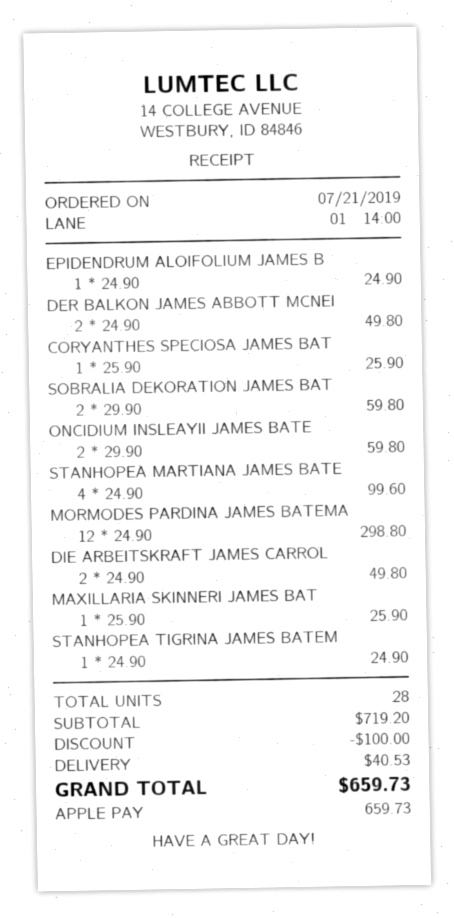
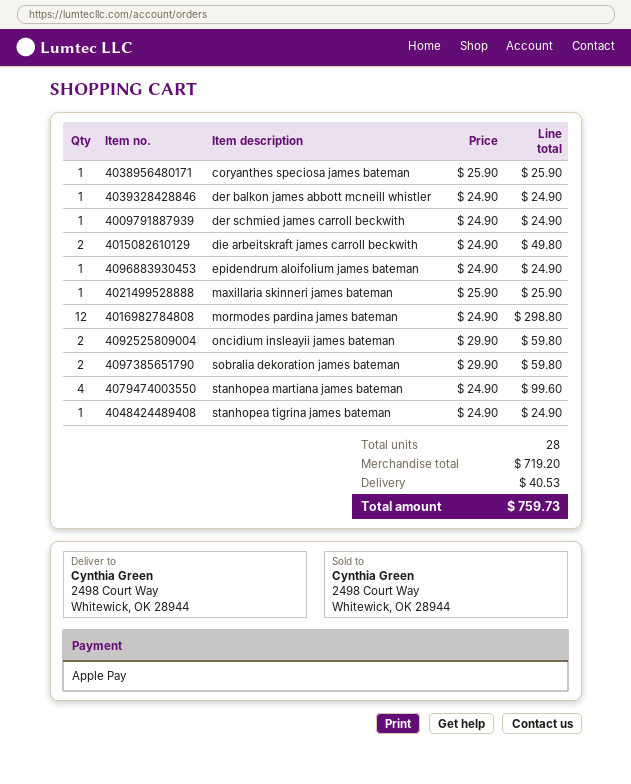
DER BALKON JAMES ABBOTT MCNEI: 2 x 24.90 = 49.80 -> 1 x 24.90 = 24.90
der schmied james carroll beckwith: none -> 1 x 24.90 = 24.90
discount: 100.00 -> none
total: 659.73 -> 759.73

